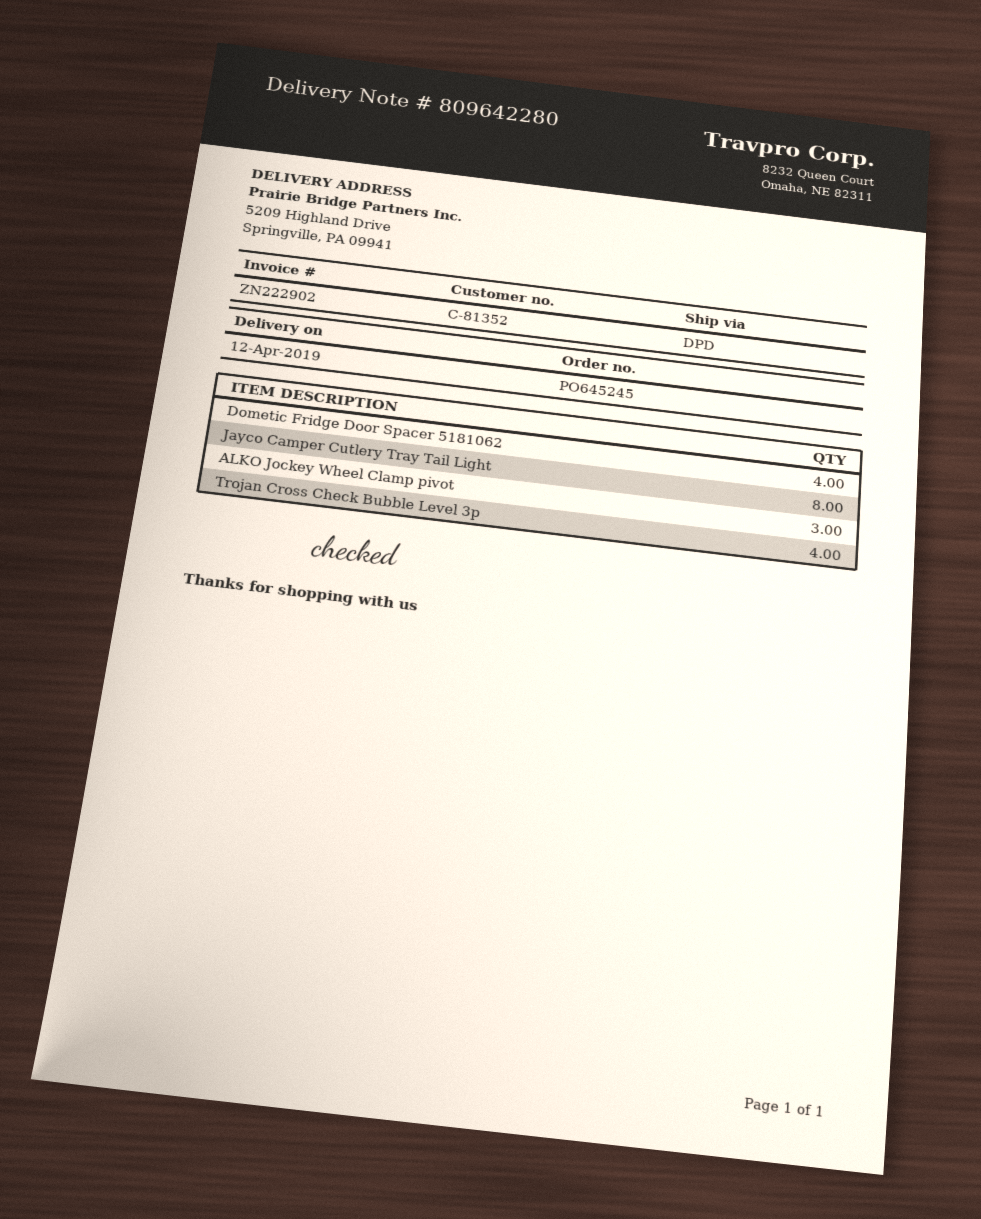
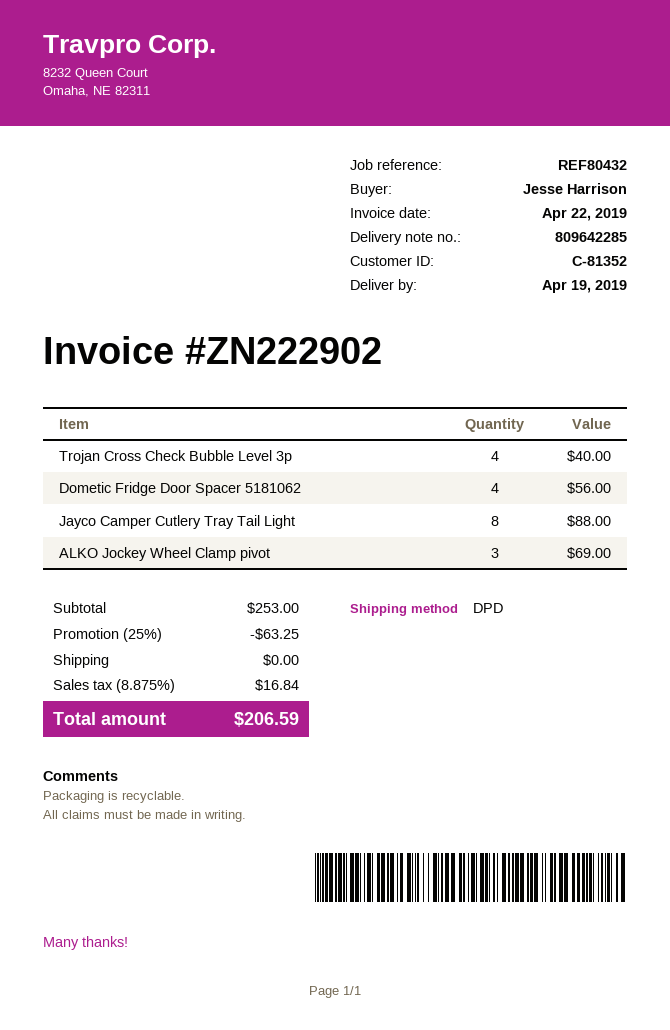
delivery note number: 809642280 -> 809642285
delivery date: 2019-04-12 -> 2019-04-19

